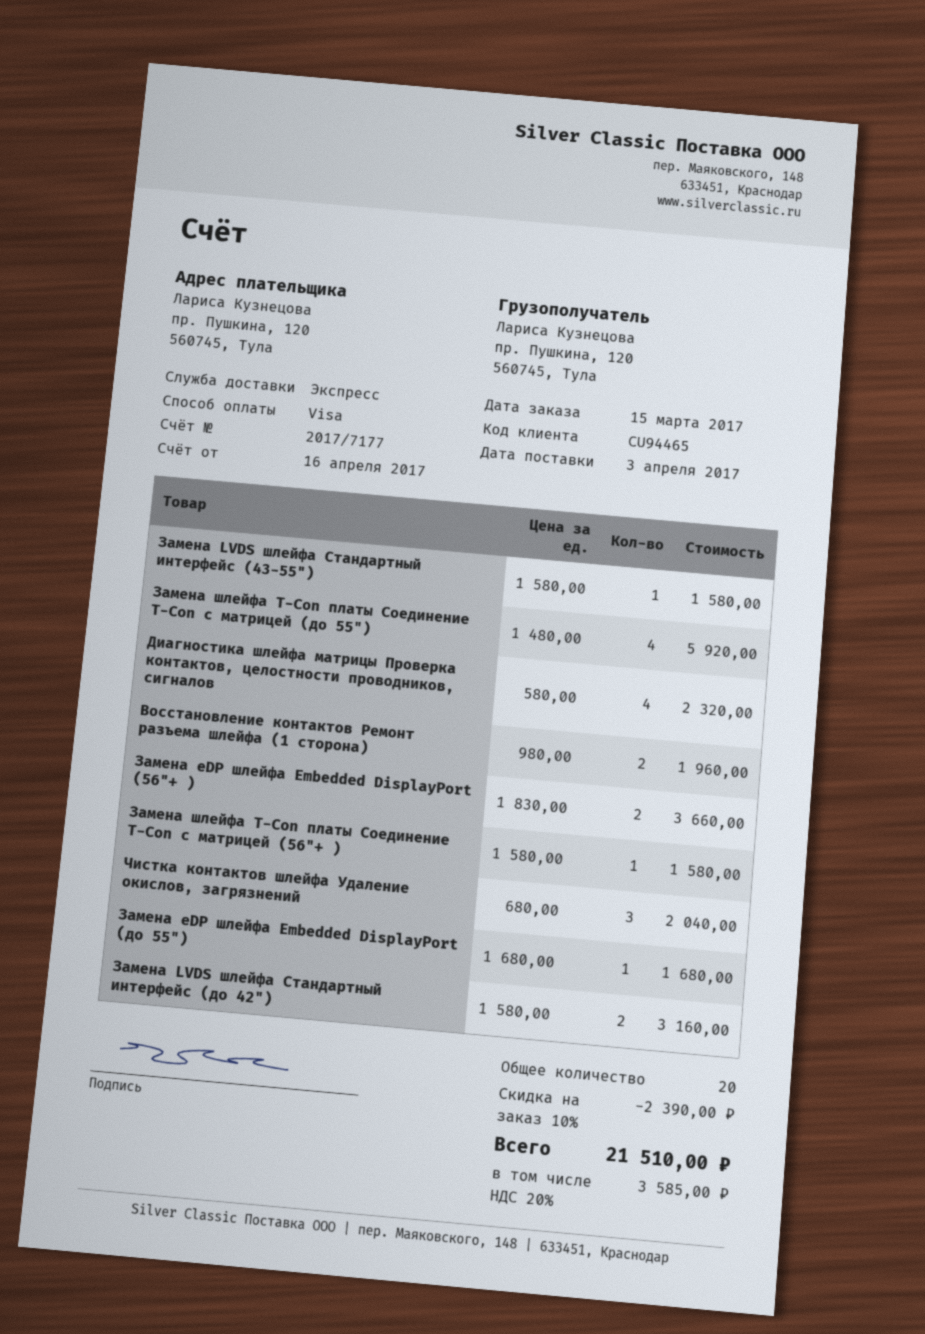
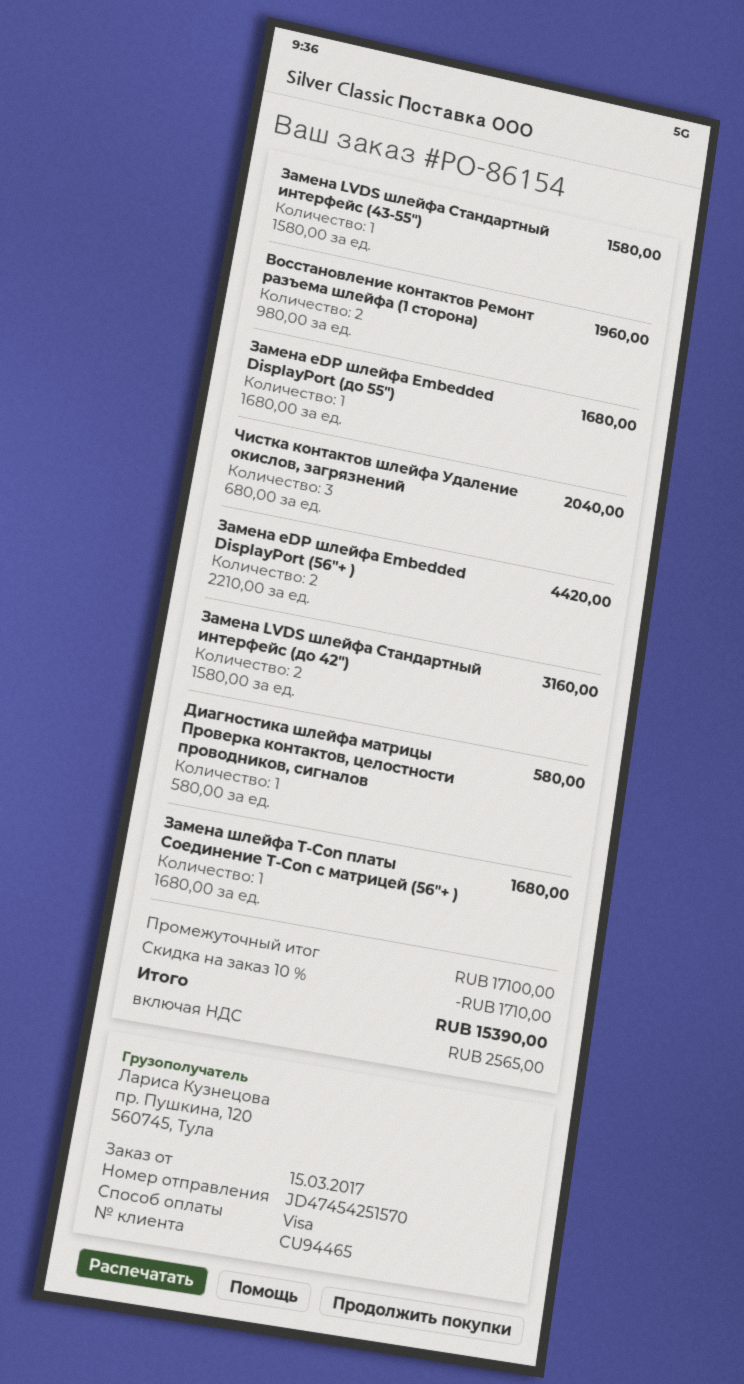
Замена шлейфа T-Con платы Соединение T-Con с матрицей (до 55"): 4 x 1480.00 = 5920.00 -> none
Диагностика шлейфа матрицы Проверка контактов, целостности проводников, сигналов: 4 x 580.00 = 2320.00 -> 1 x 580.00 = 580.00
Замена eDP шлейфа Embedded DisplayPort (56"+ ): 2 x 1830.00 = 3660.00 -> 2 x 2210.00 = 4420.00
Замена шлейфа T-Con платы Соединение T-Con с матрицей (56"+ ): 1 x 1580.00 = 1580.00 -> 1 x 1680.00 = 1680.00
discount: 10% = 2390.00 -> 10% = 1710.00
tax: 3585.00 -> 2565.00
total: 21510.00 -> 15390.00

